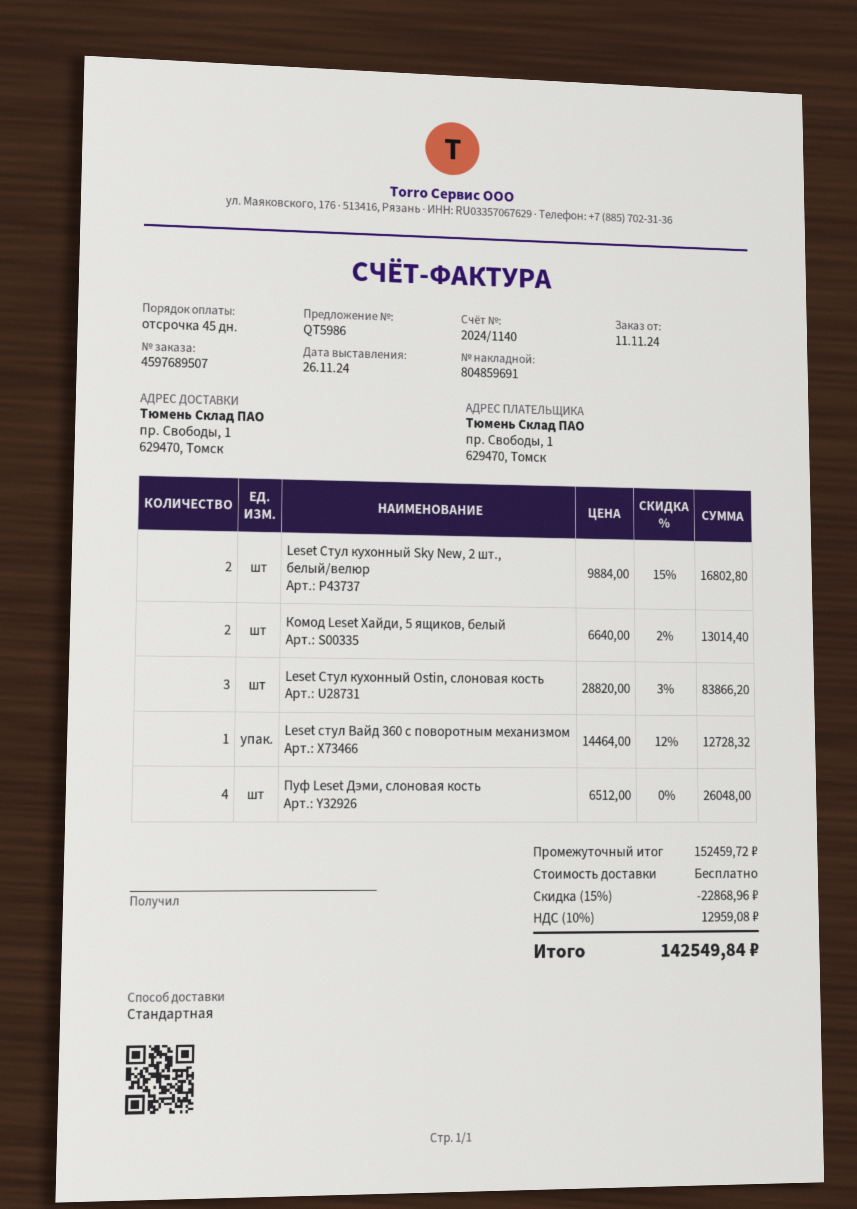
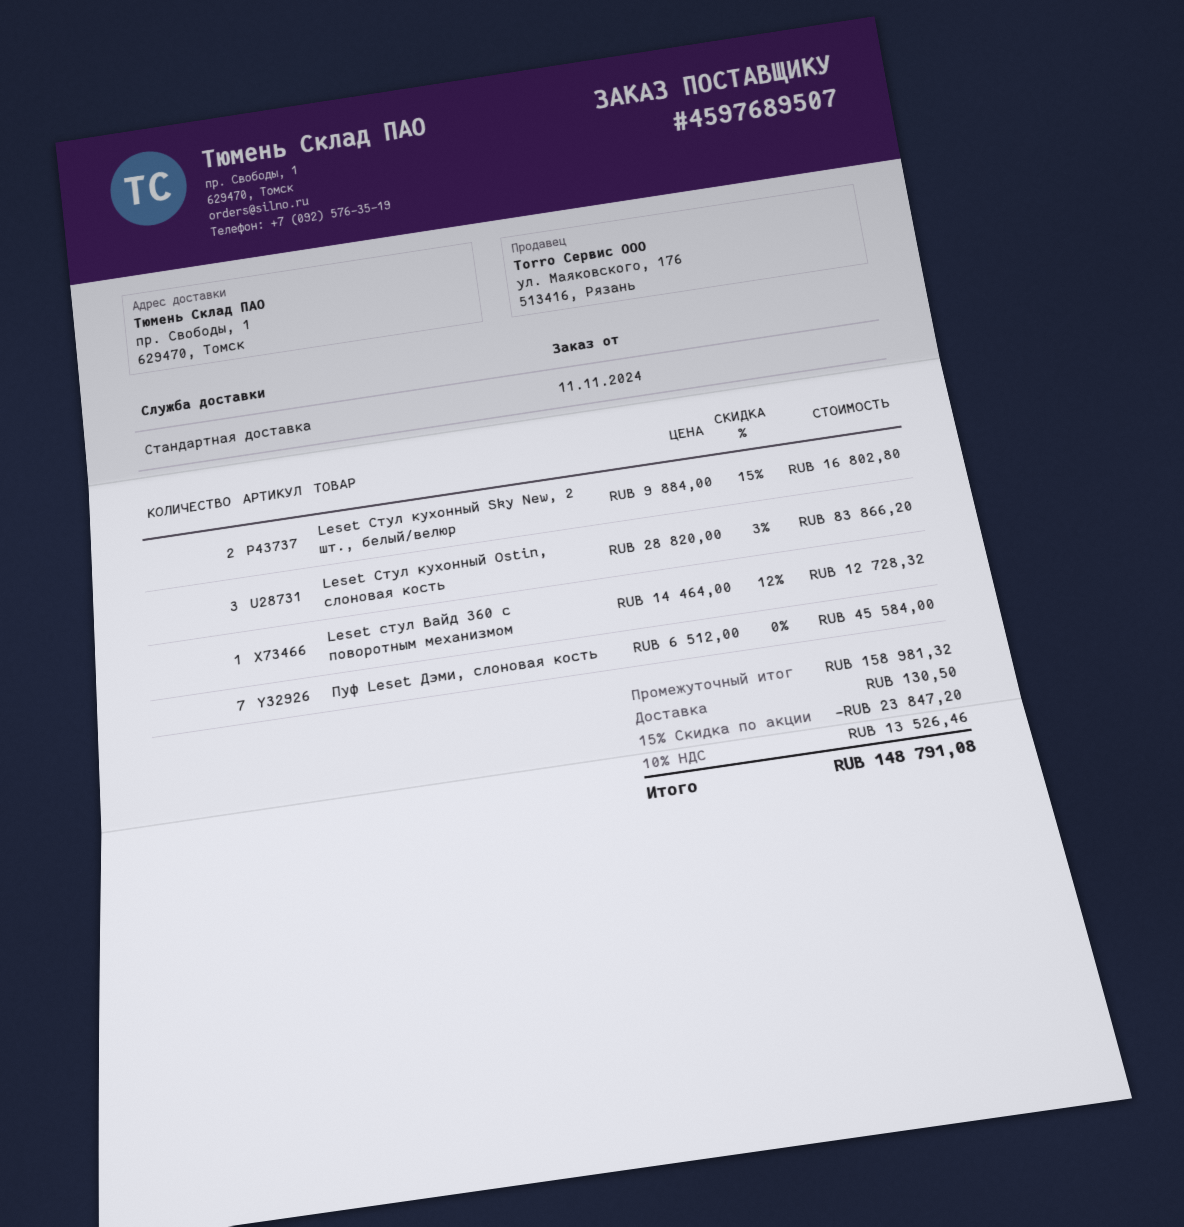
Комод Leset Хайди, 5 ящиков, белый: 2 x 6640.00 - 2% = 13014.40 -> none
Пуф Leset Дэми, слоновая кость: 4 x 6512.00 = 26048.00 -> 7 x 6512.00 = 45584.00
subtotal: 152459.72 -> 158981.32
discount: 15% = 22868.96 -> 15% = 23847.20
shipping: 0.00 -> 130.50
tax: 10% = 12959.08 -> 10% = 13526.46
total: 142549.84 -> 148791.08

